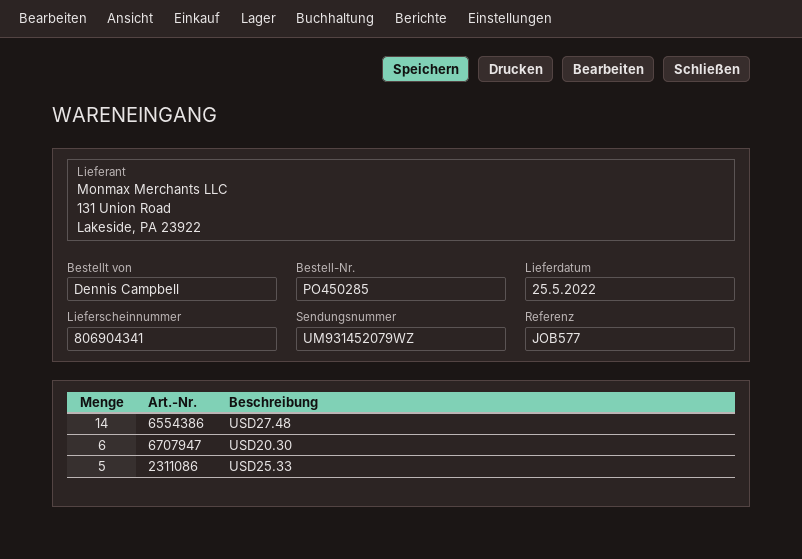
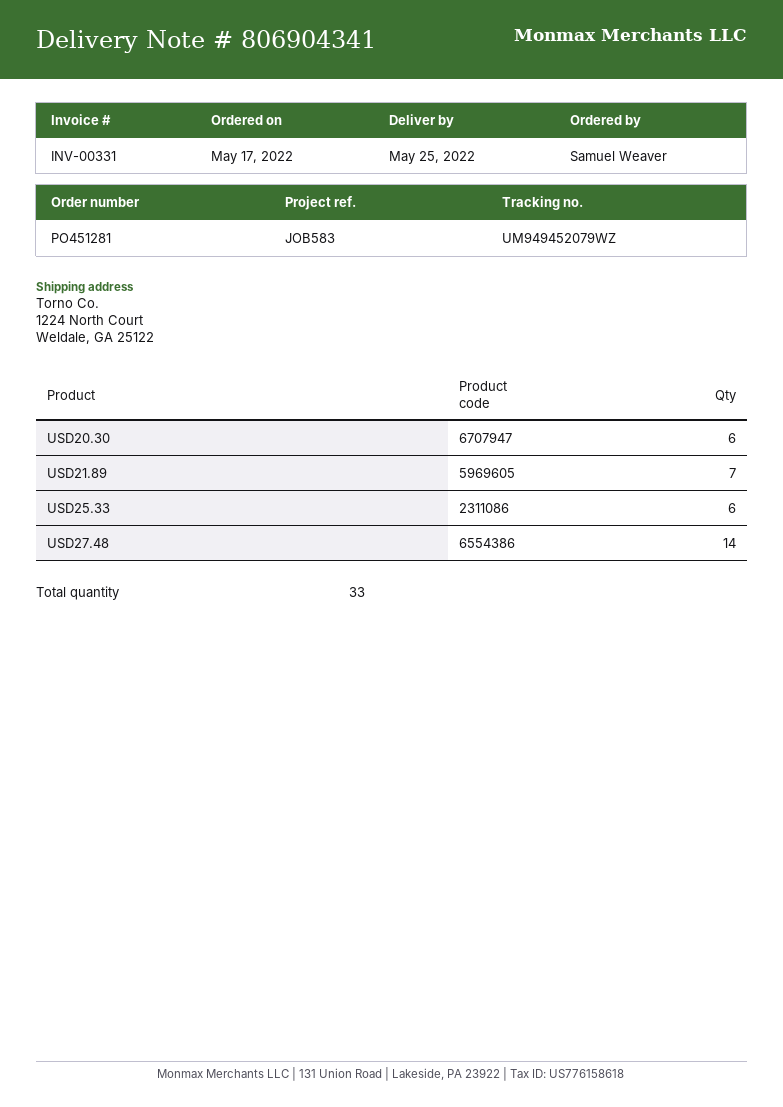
order number: PO450285 -> PO451281
reference: JOB577 -> JOB583
ordered by: Dennis Campbell -> Samuel Weaver
tracking number: UM931452079WZ -> UM949452079WZ
USD25.33: 5 -> 6
USD21.89: none -> 7

